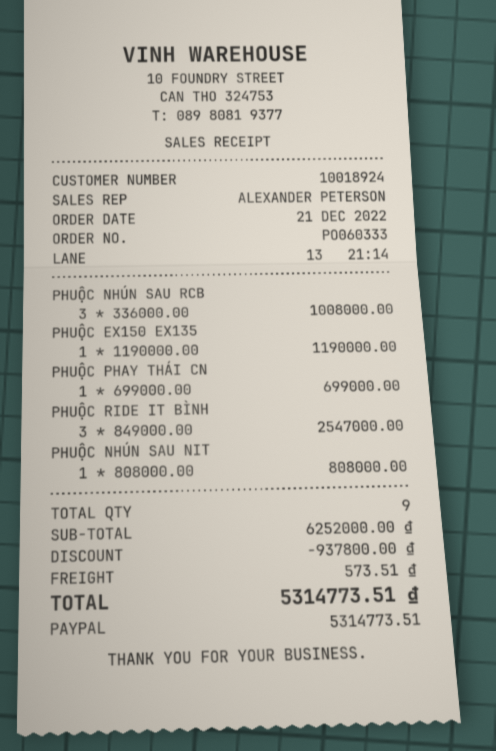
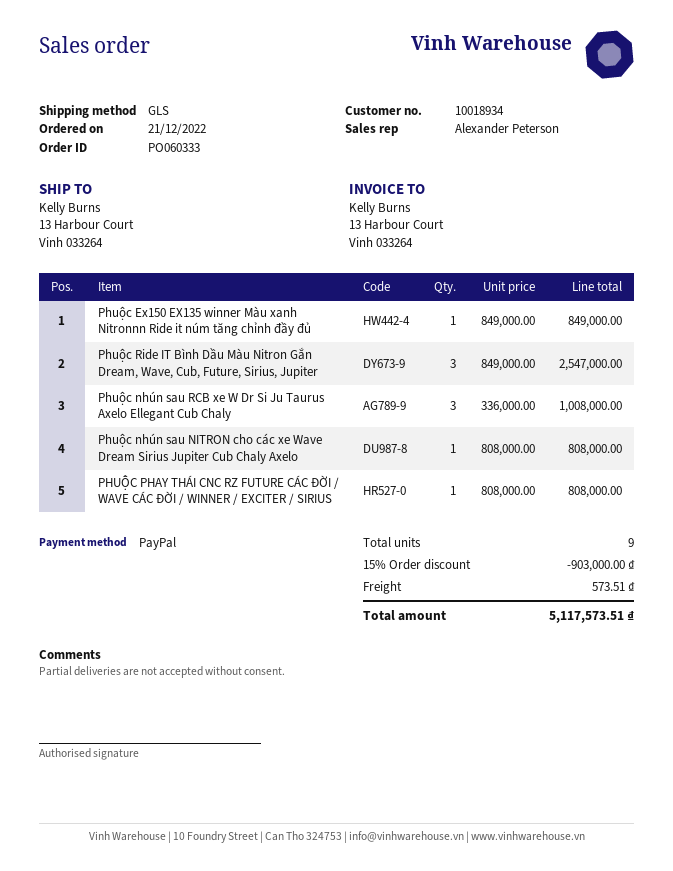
customer number: 10018924 -> 10018934
PHUỘC EX150 EX135: 1 x 1190000.00 = 1190000.00 -> 1 x 849000.00 = 849000.00
PHUỘC PHAY THÁI CN: 1 x 699000.00 = 699000.00 -> 1 x 808000.00 = 808000.00
discount: 937800.00 -> 903000.00
total: 5314773.51 -> 5117573.51

